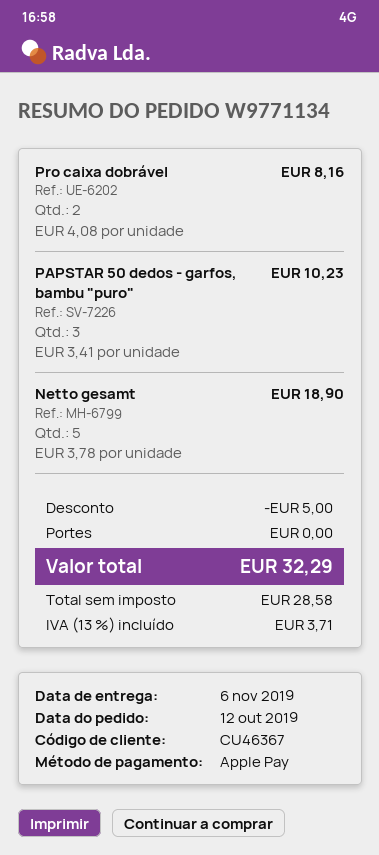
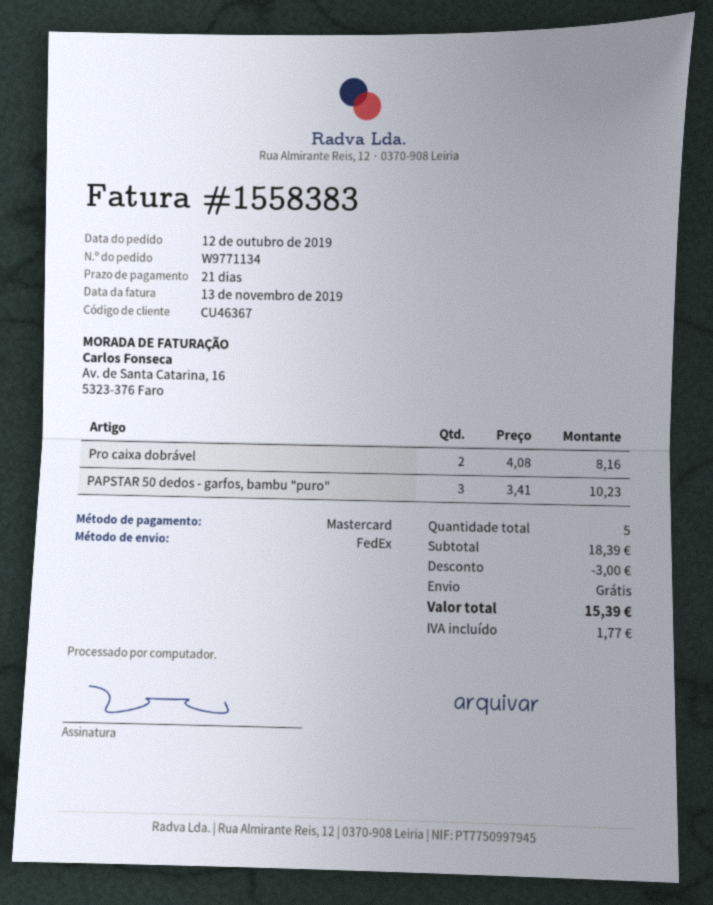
payment method: Apple Pay -> Mastercard
Netto gesamt: 5 x 3.78 = 18.90 -> none
discount: 5.00 -> 3.00
tax: 3.71 -> 1.77
total: 32.29 -> 15.39

